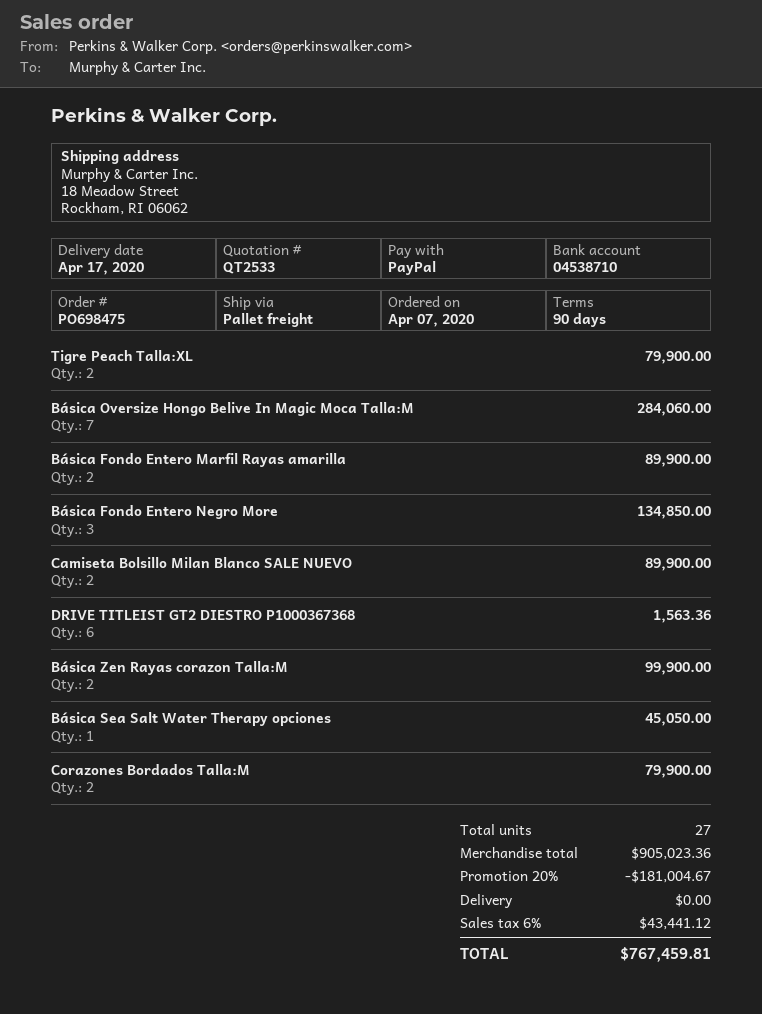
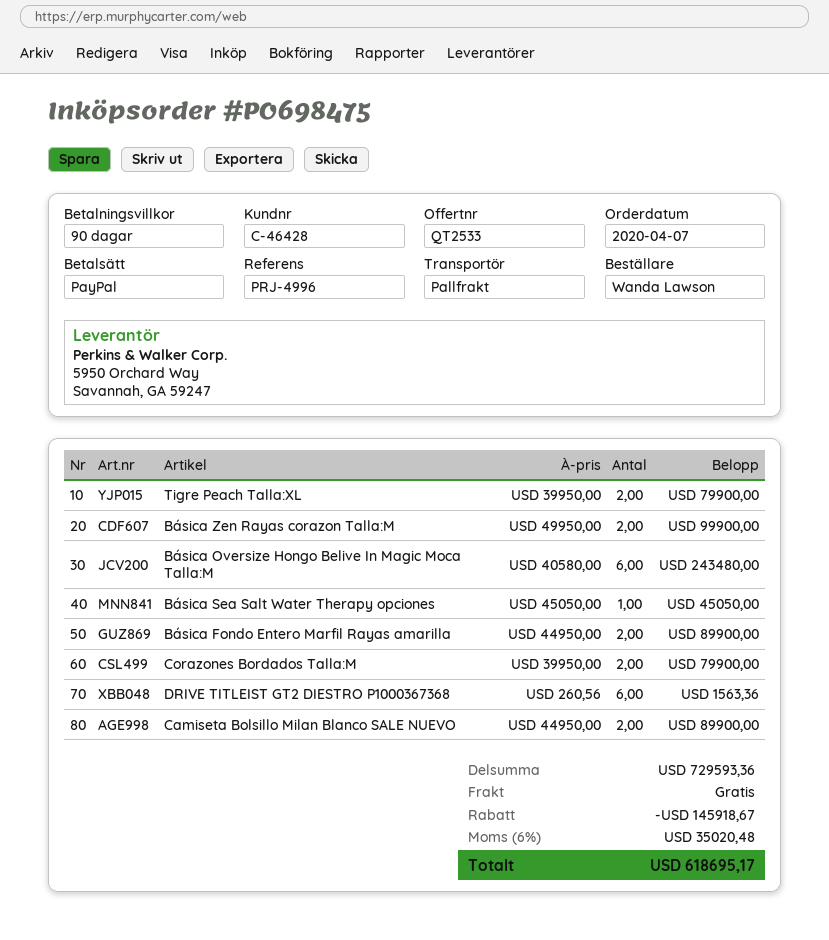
Básica Oversize Hongo Belive In Magic Moca Talla:M: 7 for 284060.00 -> 6 for 243480.00
Básica Fondo Entero Negro More: 3 for 134850.00 -> none
subtotal: 905023.36 -> 729593.36
discount: 181004.67 -> 145918.67
tax: 6% = 43441.12 -> 6% = 35020.48
total: 767459.81 -> 618695.17

